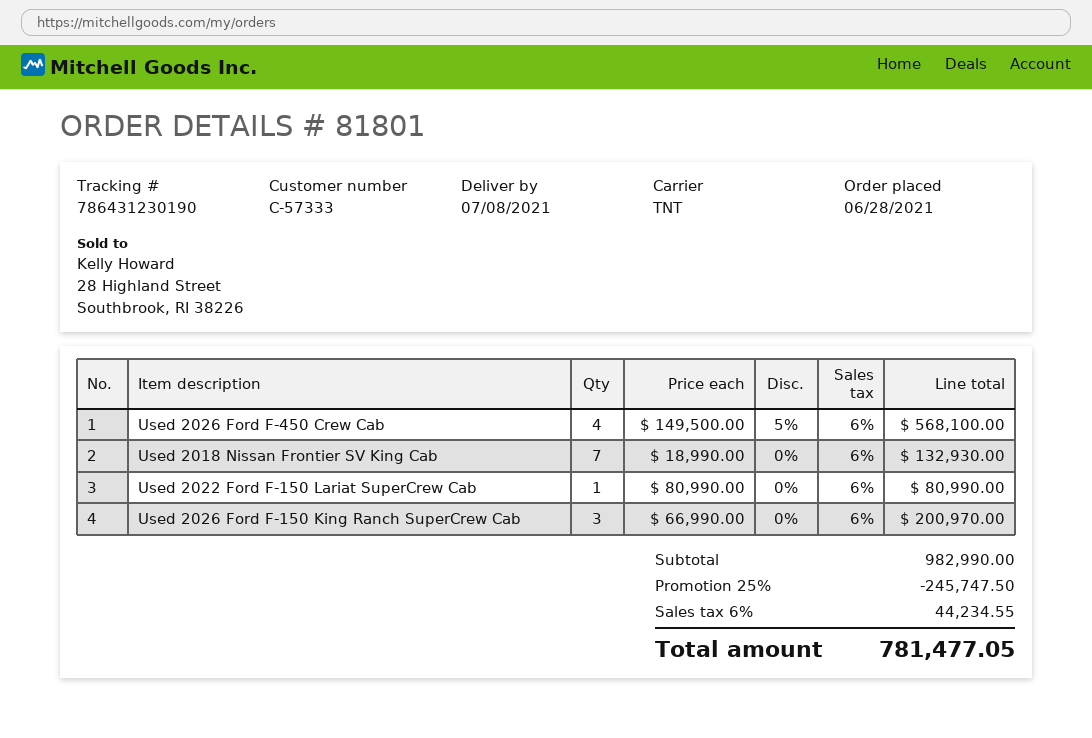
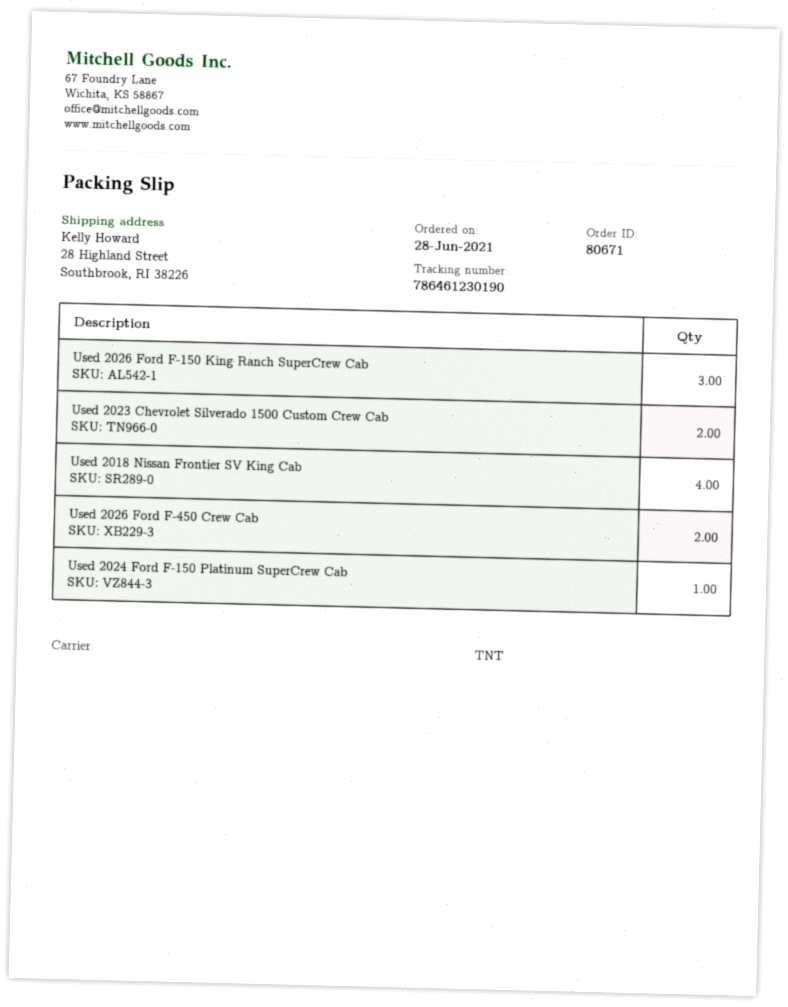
order number: 81801 -> 80671
tracking number: 786431230190 -> 786461230190
Used 2026 Ford F-450 Crew Cab: 4 -> 2
Used 2018 Nissan Frontier SV King Cab: 7 -> 4
Used 2022 Ford F-150 Lariat SuperCrew Cab: 1 -> none
Used 2023 Chevrolet Silverado 1500 Custom Crew Cab: none -> 2
Used 2024 Ford F-150 Platinum SuperCrew Cab: none -> 1

